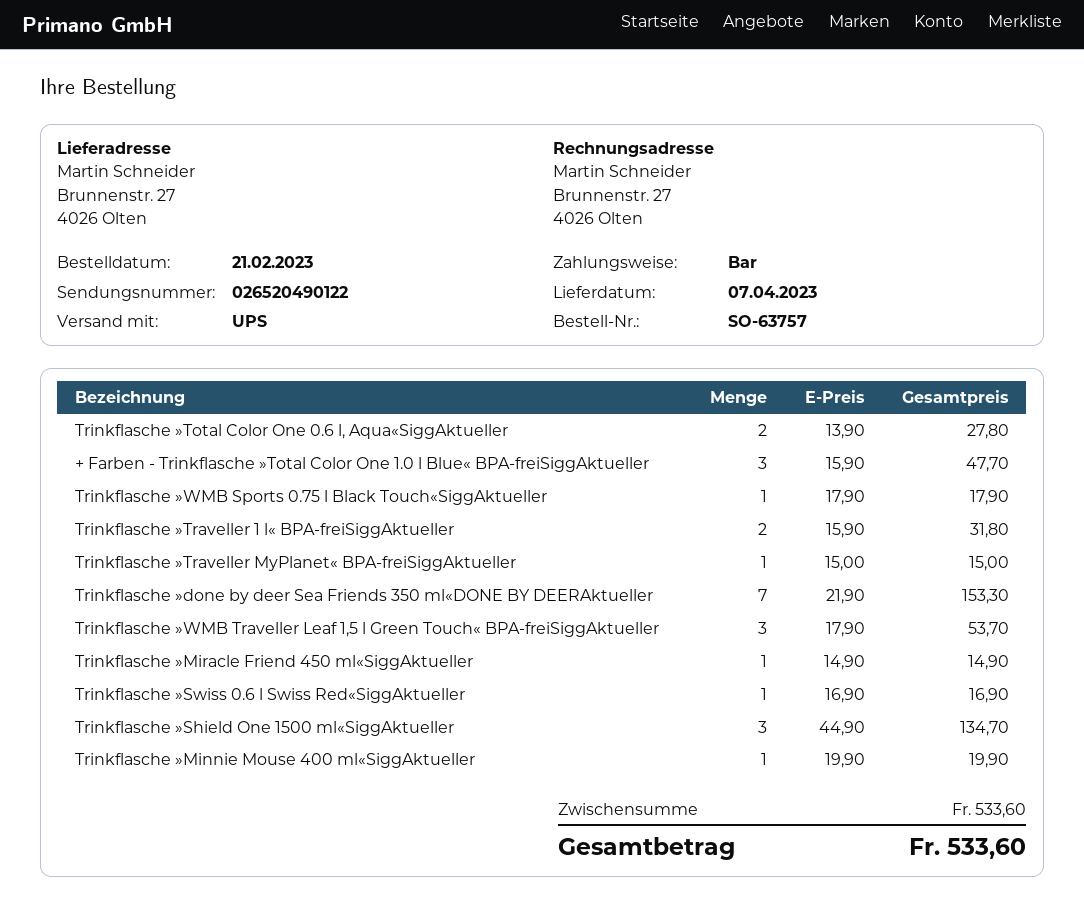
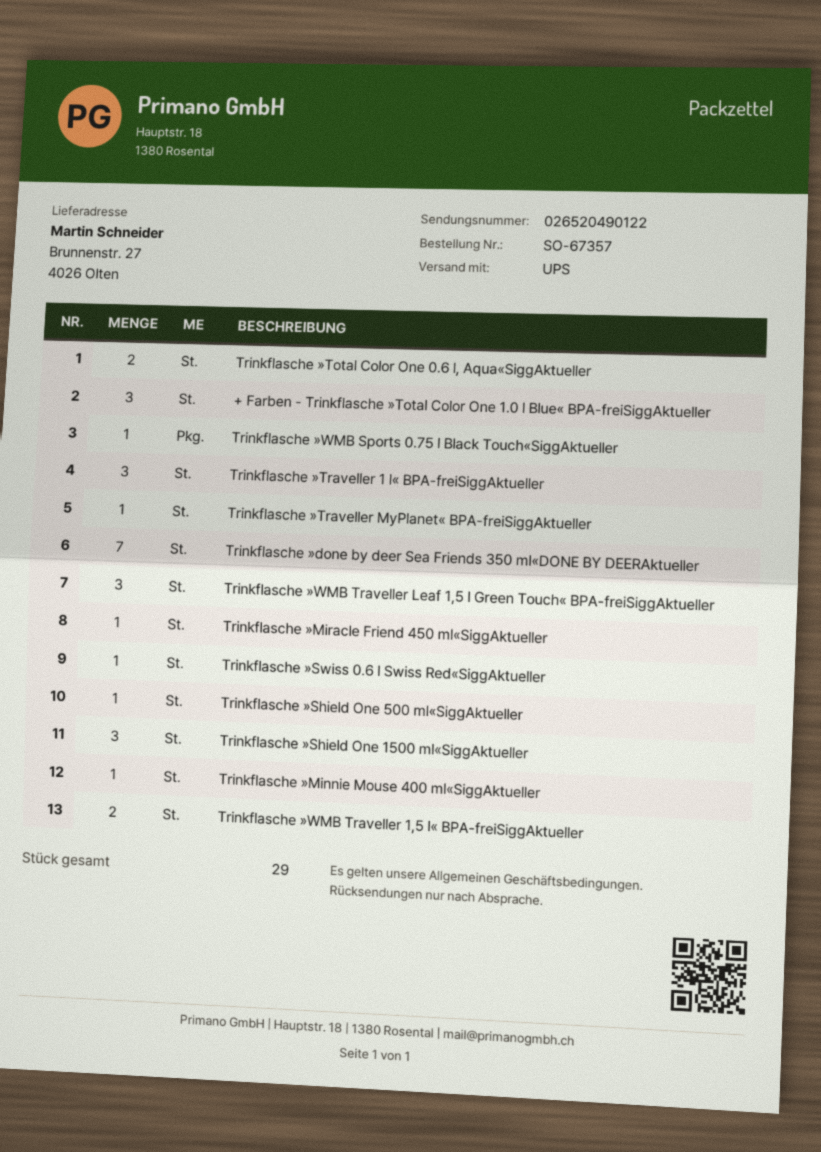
order number: SO-63757 -> SO-67357
Trinkflasche »Traveller 1 l« BPA-freiSiggAktueller: 2 -> 3
Trinkflasche »Shield One 500 ml«SiggAktueller: none -> 1
Trinkflasche »WMB Traveller 1,5 l« BPA-freiSiggAktueller: none -> 2

